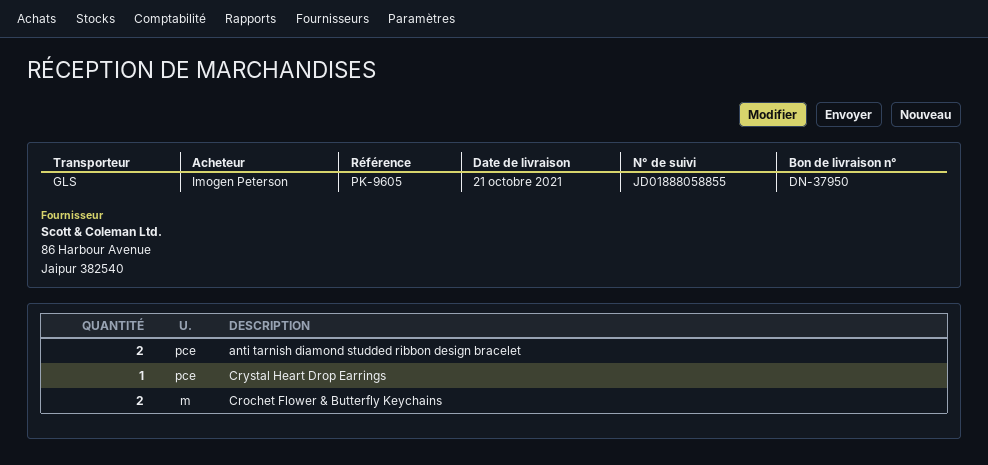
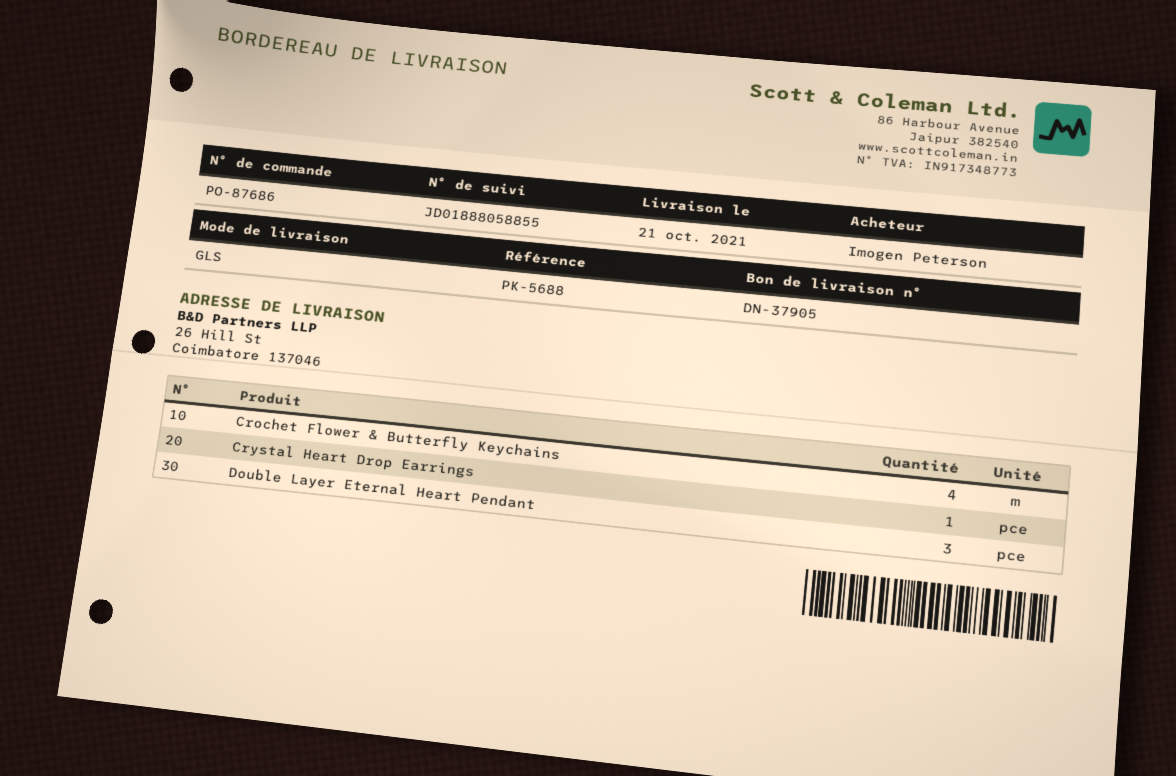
delivery note number: DN-37950 -> DN-37905
reference: PK-9605 -> PK-5688
anti tarnish diamond studded ribbon design bracelet: 2 -> none
Crochet Flower & Butterfly Keychains: 2 -> 4
Double Layer Eternal Heart Pendant: none -> 3

